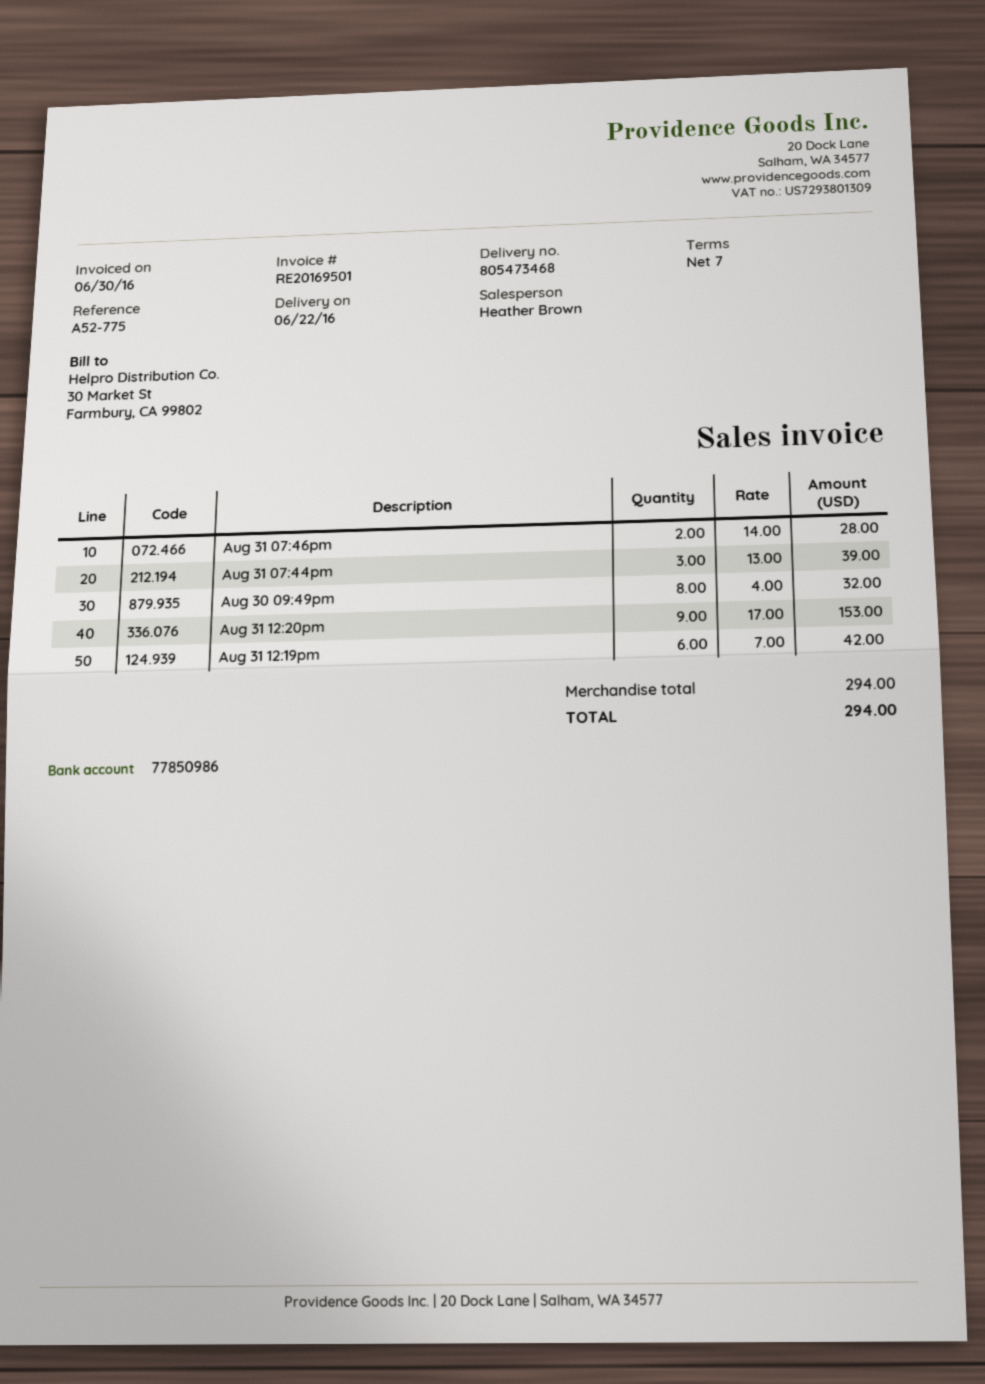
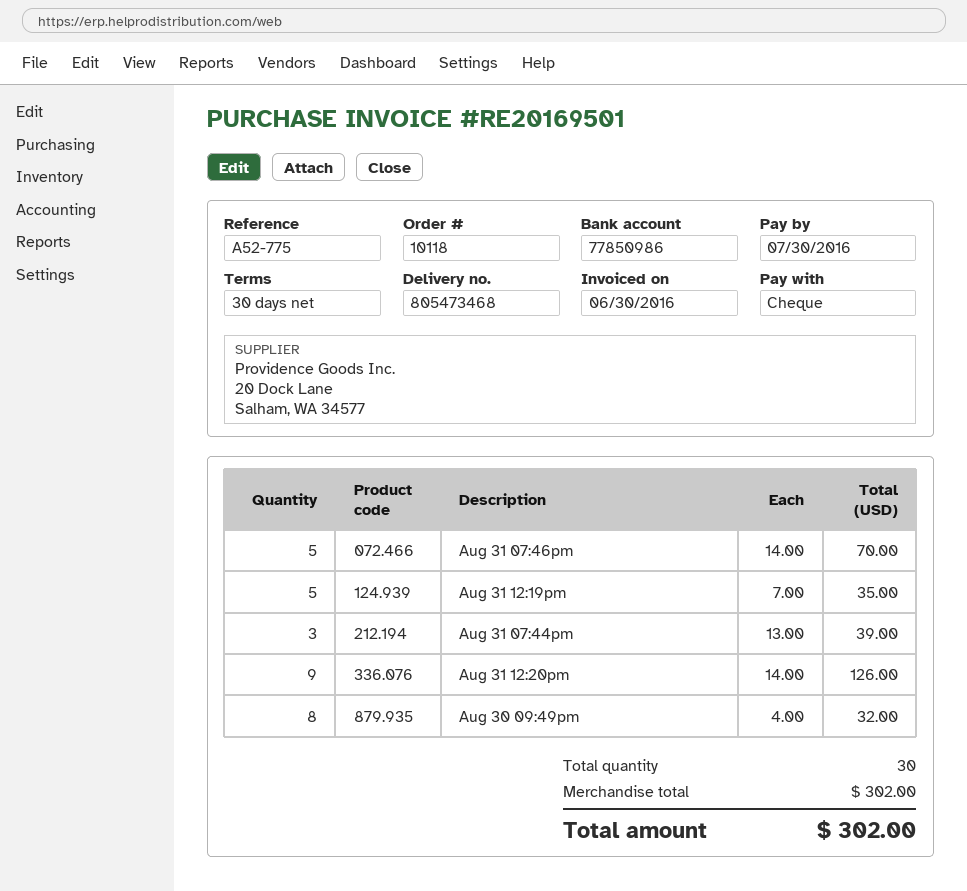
payment terms: 7 days -> 30 days
Aug 31 07:46pm: 2 x 14.00 = 28.00 -> 5 x 14.00 = 70.00
Aug 31 12:20pm: 9 x 17.00 = 153.00 -> 9 x 14.00 = 126.00
Aug 31 12:19pm: 6 x 7.00 = 42.00 -> 5 x 7.00 = 35.00
subtotal: 294.00 -> 302.00
total: 294.00 -> 302.00

